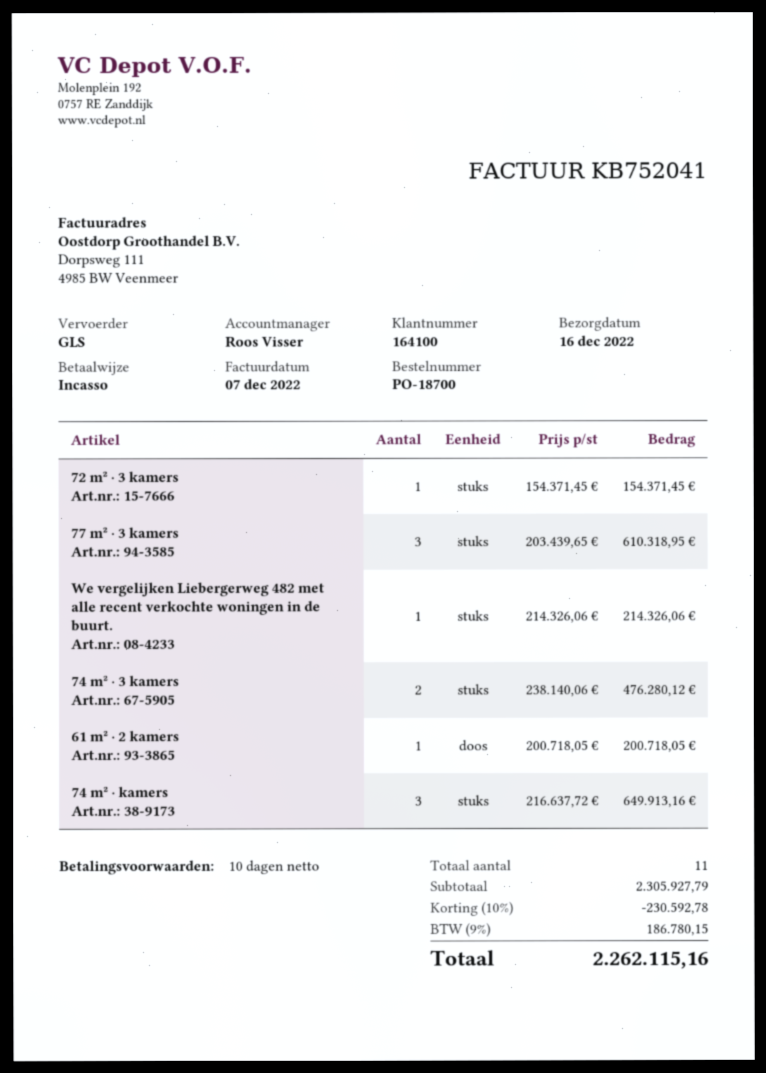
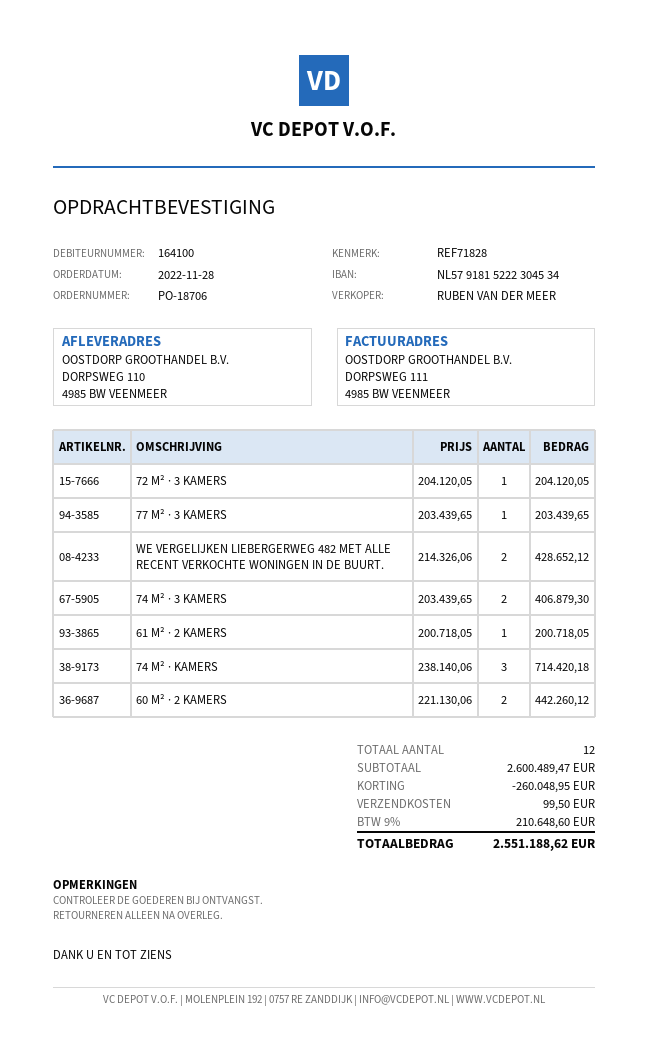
order number: PO-18700 -> PO-18706
sales rep: Roos Visser -> RUBEN VAN DER MEER
72 m² · 3 kamers: 1 x 154371.45 = 154371.45 -> 1 x 204120.05 = 204120.05
77 m² · 3 kamers: 3 x 203439.65 = 610318.95 -> 1 x 203439.65 = 203439.65
We vergelijken Liebergerweg 482 met alle recent verkochte woningen in de buurt.: 1 x 214326.06 = 214326.06 -> 2 x 214326.06 = 428652.12
74 m² · 3 kamers: 2 x 238140.06 = 476280.12 -> 2 x 203439.65 = 406879.30
74 m² · kamers: 3 x 216637.72 = 649913.16 -> 3 x 238140.06 = 714420.18
60 M² · 2 KAMERS: none -> 2 x 221130.06 = 442260.12
total quantity: 11 -> 12
subtotal: 2305927.79 -> 2600489.47
discount: 230592.78 -> 260048.95
shipping: none -> 99.50
tax: 9% = 186780.15 -> 9% = 210648.60
total: 2262115.16 -> 2551188.62

